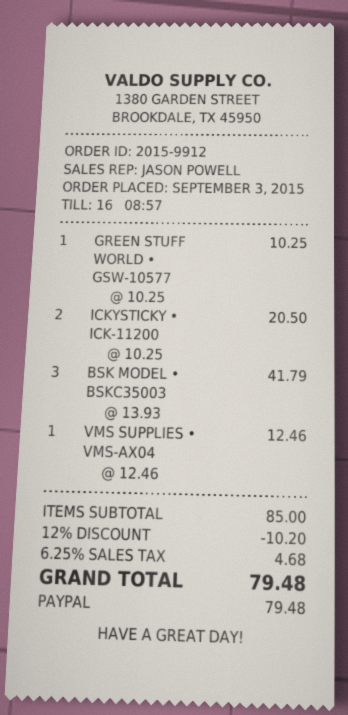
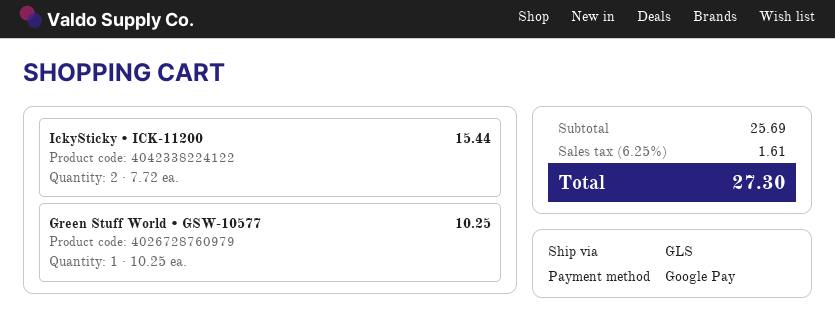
payment method: PayPal -> Google Pay
ICKYSTICKY • ICK-11200: 2 x 10.25 = 20.50 -> 2 x 7.72 = 15.44
BSK MODEL • BSKC35003: 3 x 13.93 = 41.79 -> none
VMS SUPPLIES • VMS-AX04: 1 x 12.46 = 12.46 -> none
subtotal: 85.00 -> 25.69
discount: 12% = 10.20 -> none
tax: 6.25% = 4.68 -> 6.25% = 1.61
total: 79.48 -> 27.30

